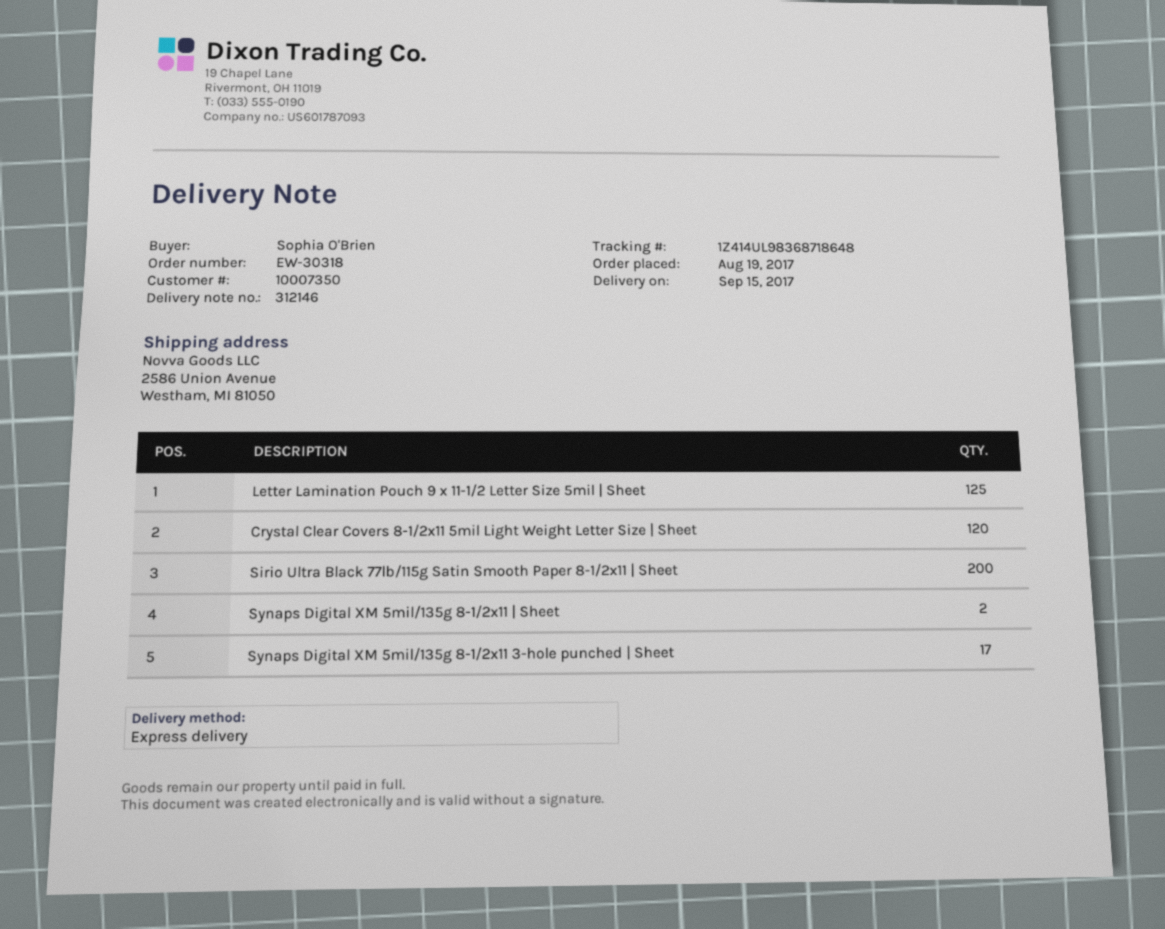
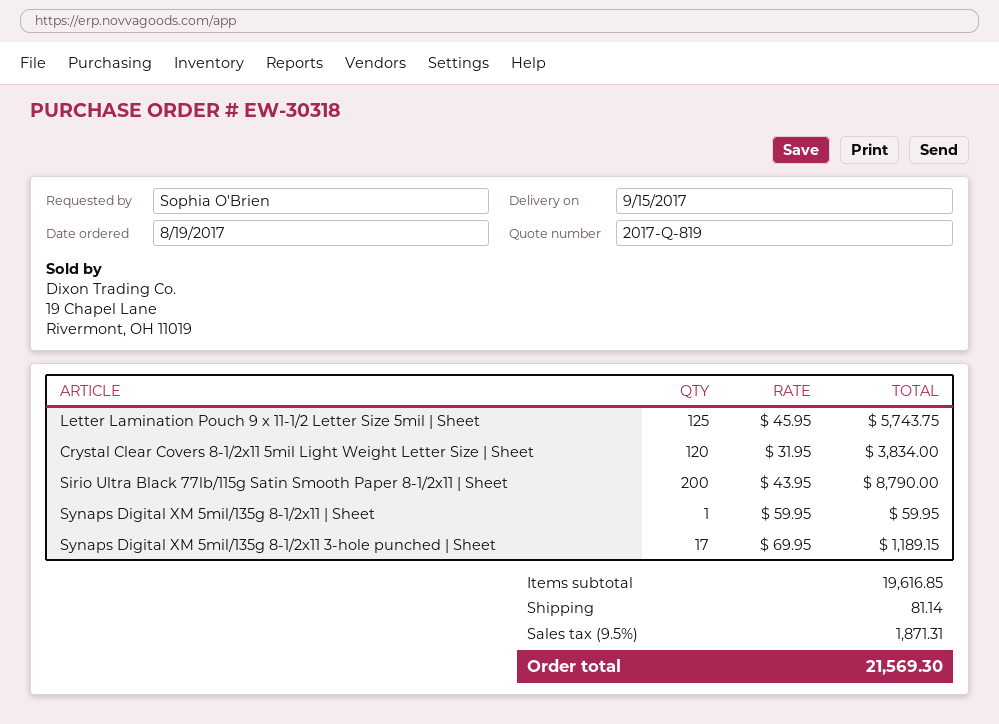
Synaps Digital XM 5mil/135g 8-1/2x11 | Sheet: 2 -> 1

